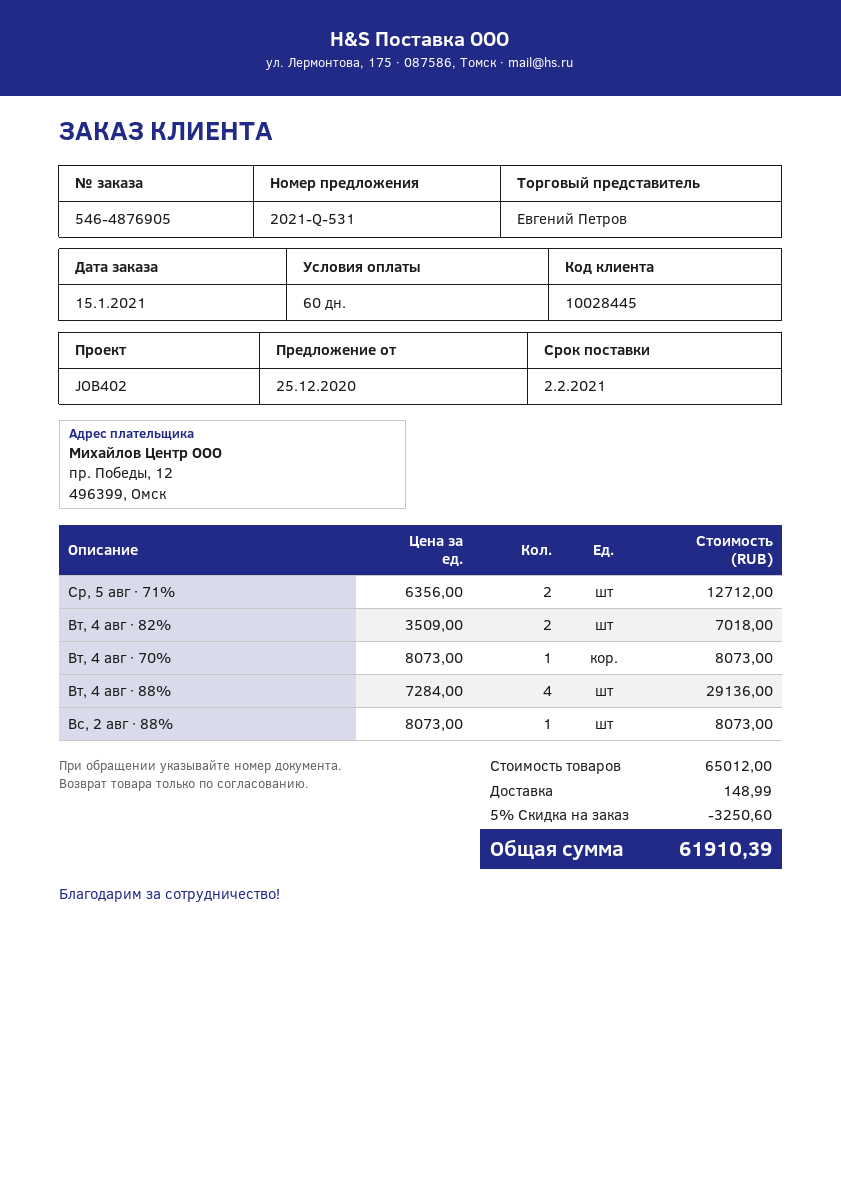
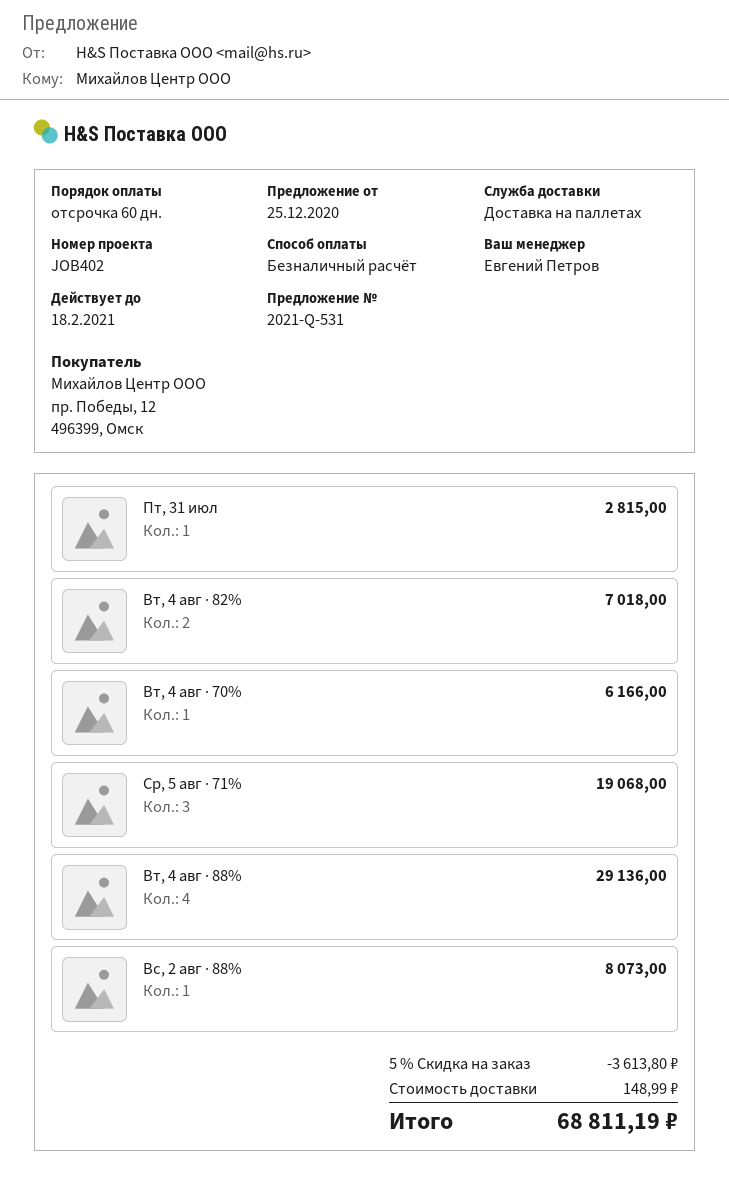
Ср, 5 авг · 71%: 2 for 12712.00 -> 3 for 19068.00
Вт, 4 авг · 70%: 1 for 8073.00 -> 1 for 6166.00
Пт, 31 июл: none -> 1 for 2815.00
discount: 5% = 3250.60 -> 5% = 3613.80
total: 61910.39 -> 68811.19

